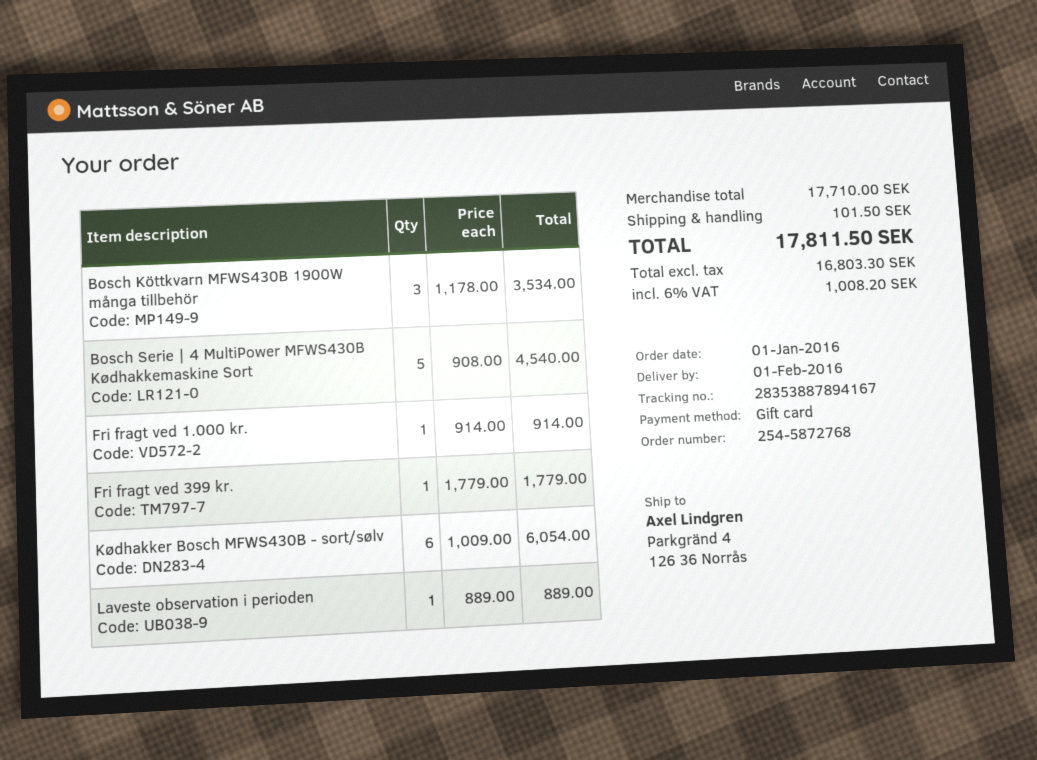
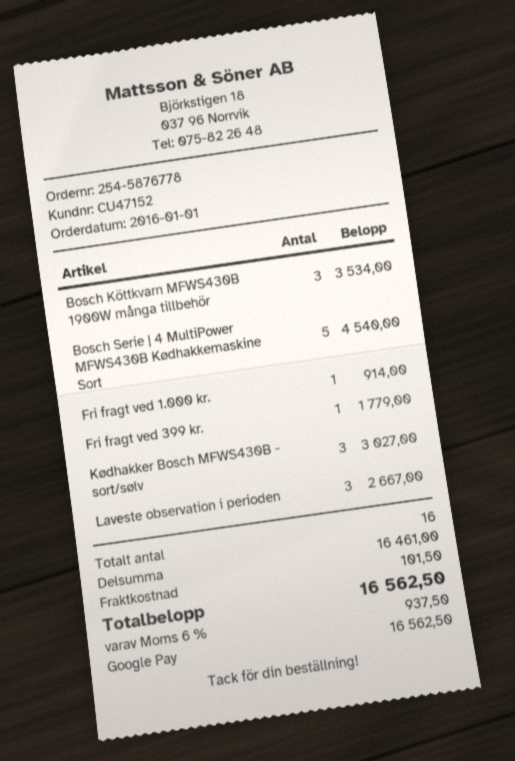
order number: 254-5872768 -> 254-5876778
payment method: gift card -> Google Pay
Kødhakker Bosch MFWS430B - sort/sølv: 6 for 6054.00 -> 3 for 3027.00
Laveste observation i perioden: 1 for 889.00 -> 3 for 2667.00
subtotal: 17710.00 -> 16461.00
tax: 6% = 1008.20 -> 6% = 937.50
total: 17811.50 -> 16562.50

